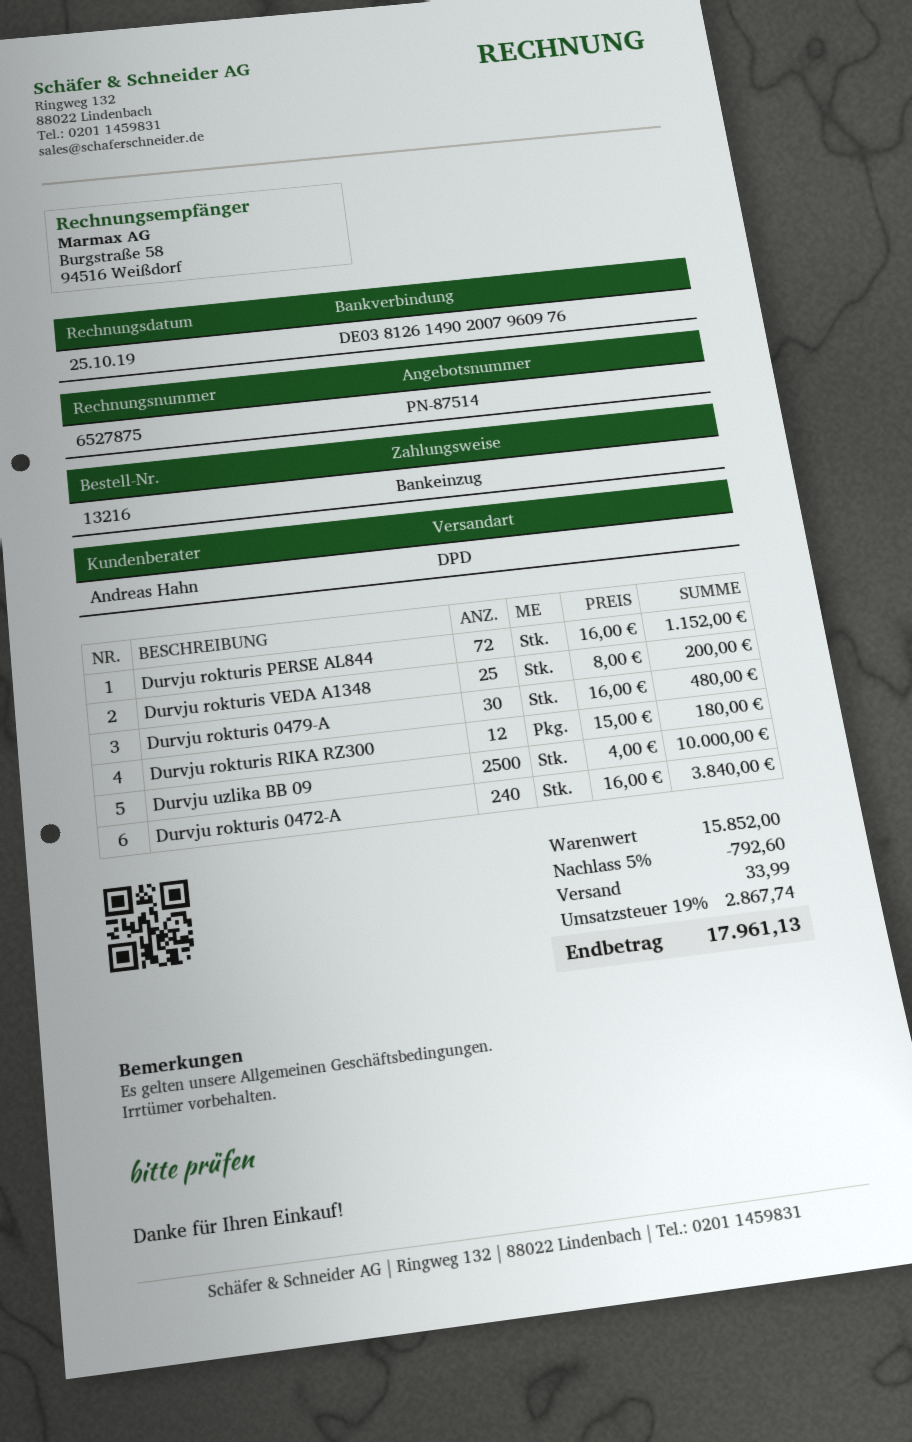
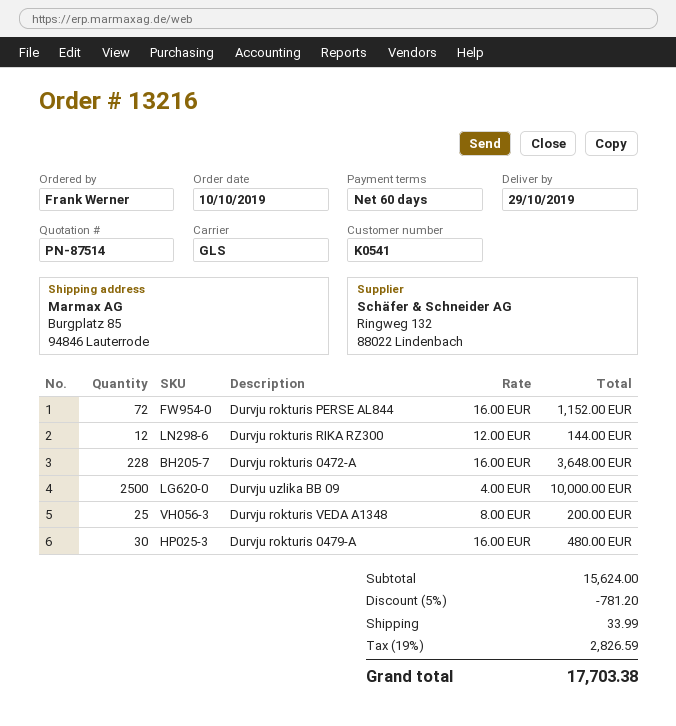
shipping method: DPD -> GLS
Durvju rokturis RIKA RZ300: 12 x 15.00 = 180.00 -> 12 x 12.00 = 144.00
Durvju rokturis 0472-A: 240 x 16.00 = 3840.00 -> 228 x 16.00 = 3648.00
subtotal: 15852.00 -> 15624.00
discount: 5% = 792.60 -> 5% = 781.20
tax: 19% = 2867.74 -> 19% = 2826.59
total: 17961.13 -> 17703.38

